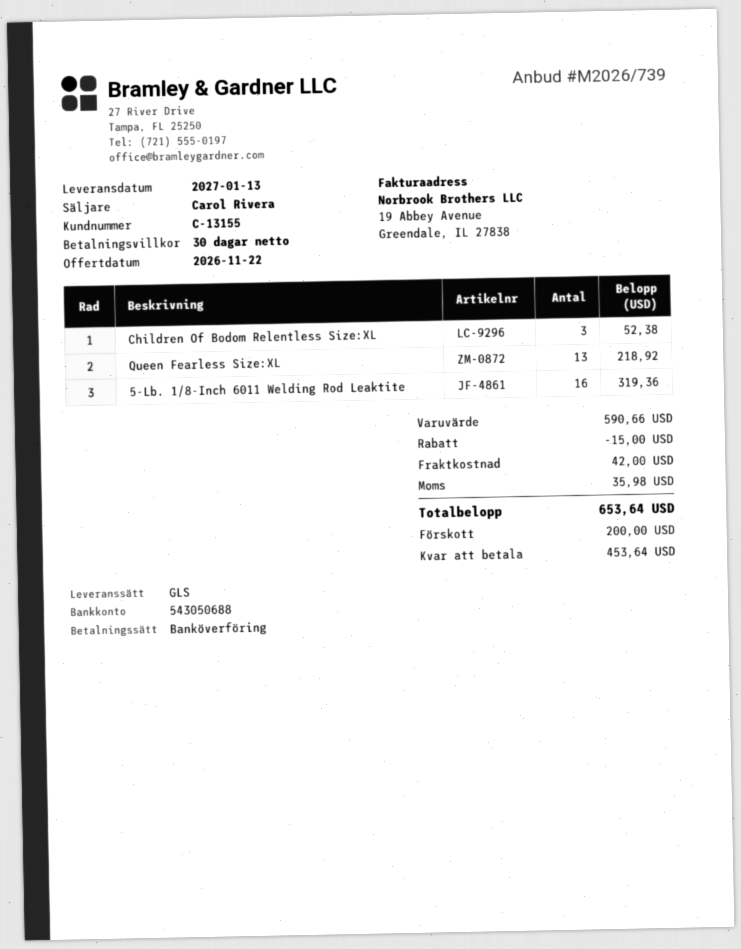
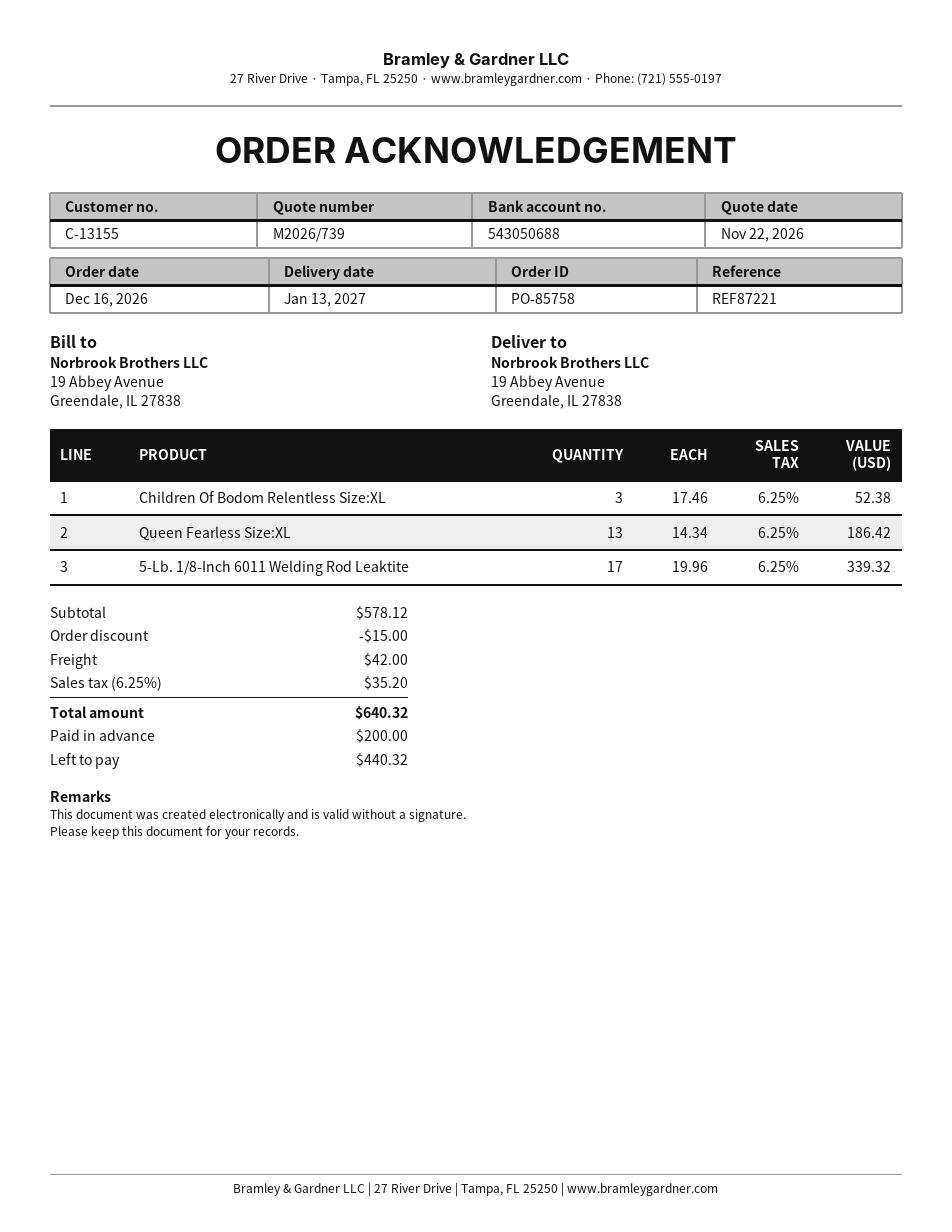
Queen Fearless Size:XL: 13 for 218.92 -> 13 for 186.42
5-Lb. 1/8-Inch 6011 Welding Rod Leaktite: 16 for 319.36 -> 17 for 339.32
subtotal: 590.66 -> 578.12
tax: 35.98 -> 35.20
total: 653.64 -> 640.32
balance: 453.64 -> 440.32

